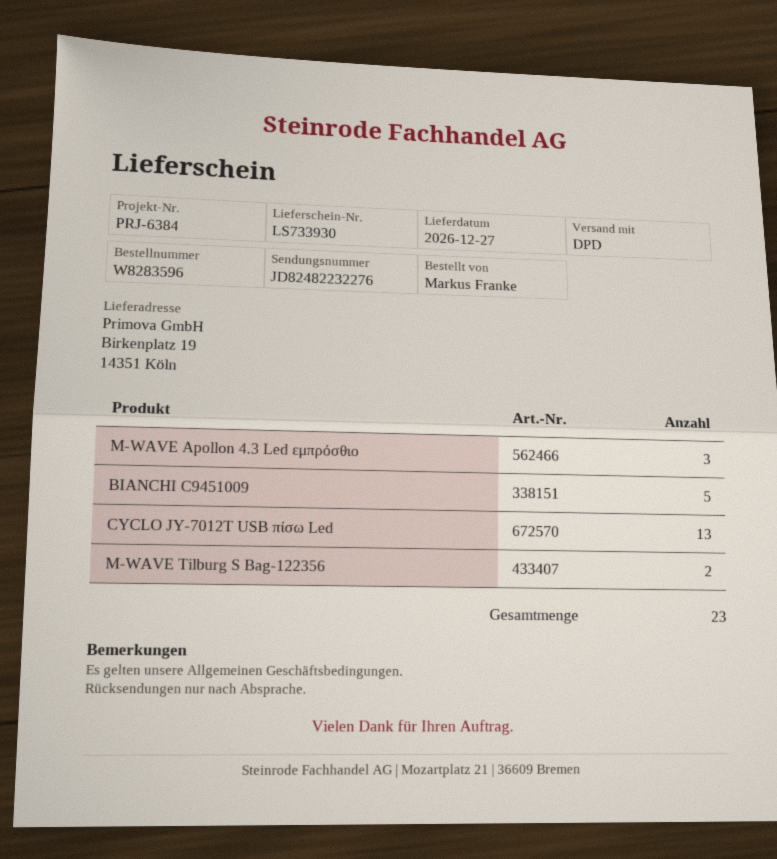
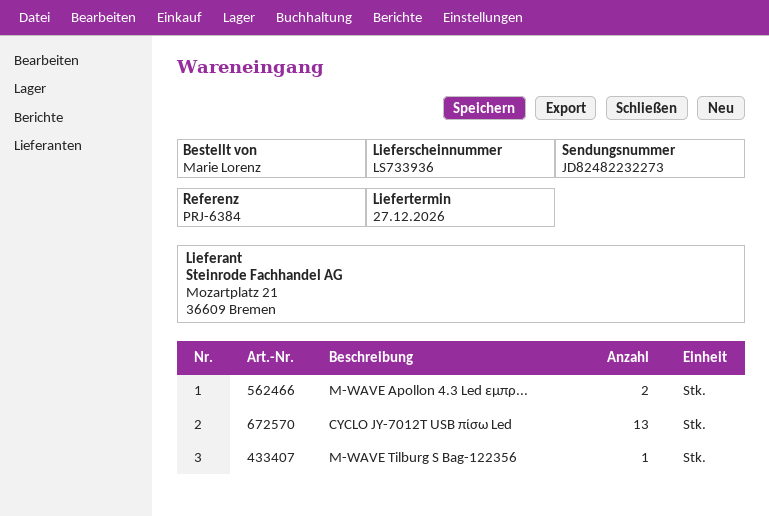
delivery note number: LS733930 -> LS733936
ordered by: Markus Franke -> Marie Lorenz
tracking number: JD82482232276 -> JD82482232273
M-WAVE Apollon 4.3 Led εμπρόσθιο: 3 -> 2
BIANCHI C9451009: 5 -> none
M-WAVE Tilburg S Bag-122356: 2 -> 1

